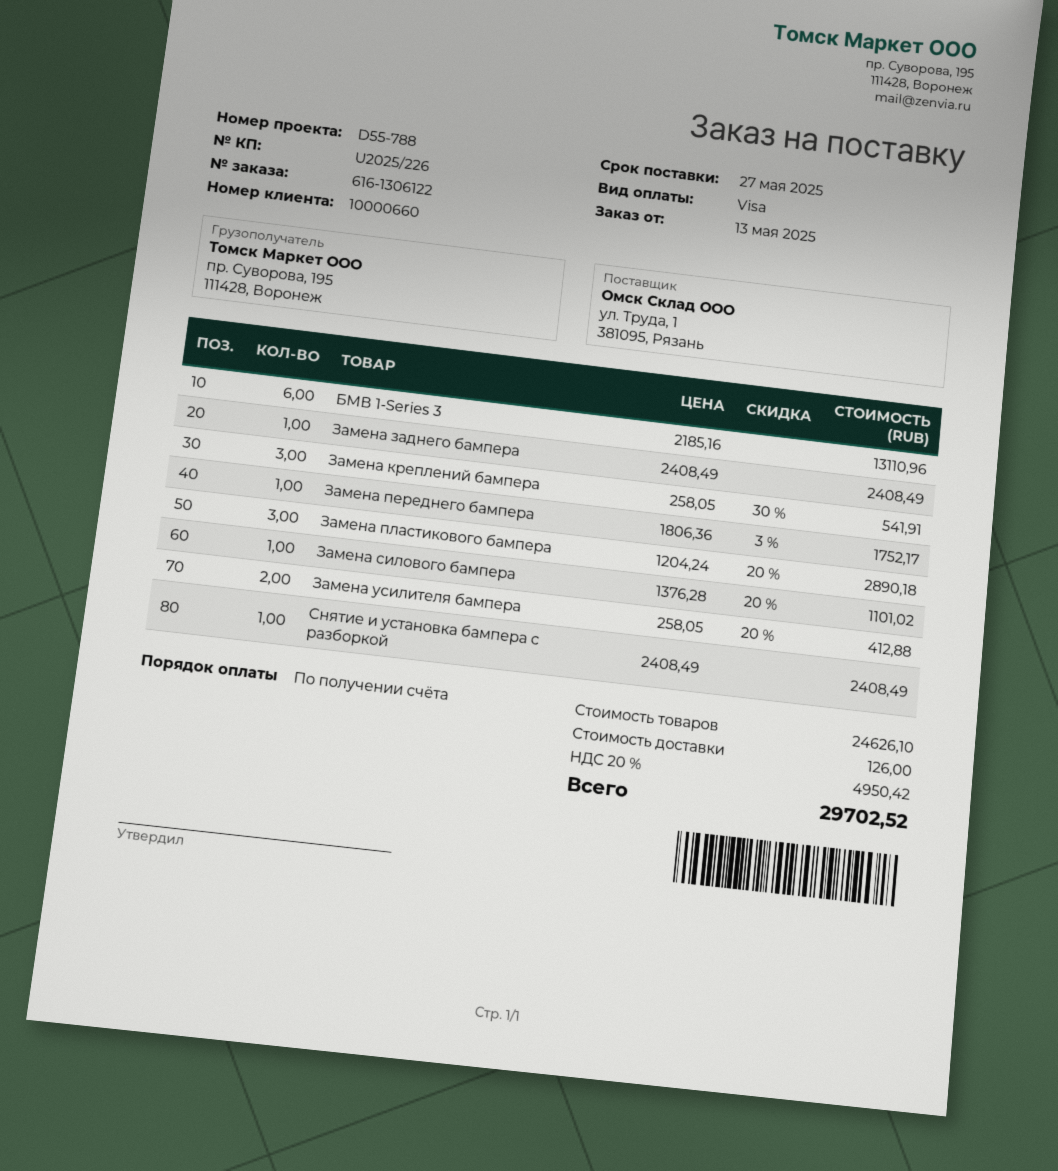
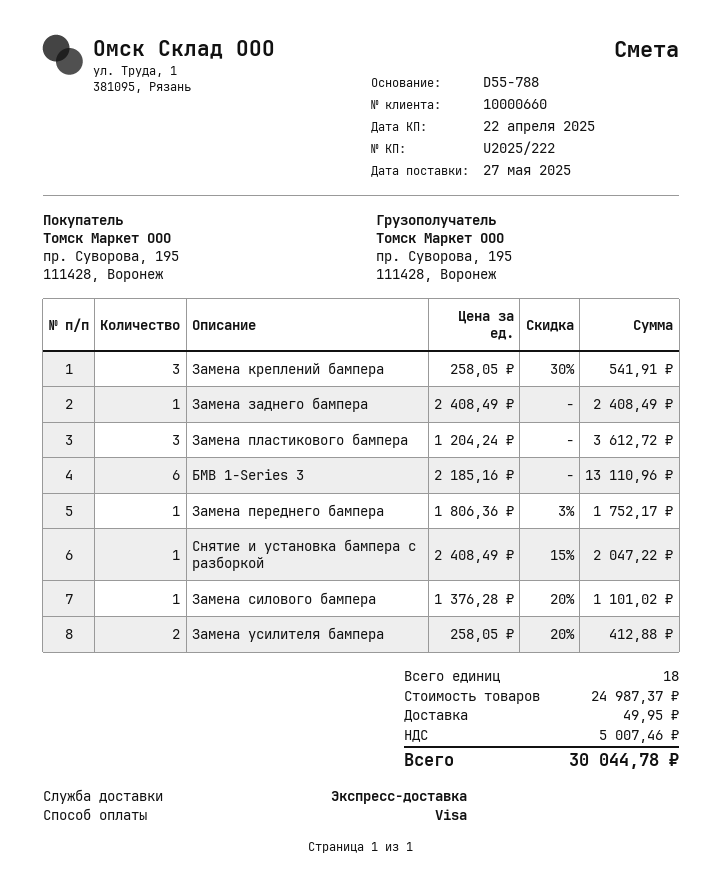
quote number: U2025/226 -> U2025/222
Замена пластикового бампера: 3 x 1204.24 - 20% = 2890.18 -> 3 x 1204.24 = 3612.72
Снятие и установка бампера с разборкой: 1 x 2408.49 = 2408.49 -> 1 x 2408.49 - 15% = 2047.22
subtotal: 24626.10 -> 24987.37
shipping: 126.00 -> 49.95
tax: 4950.42 -> 5007.46
total: 29702.52 -> 30044.78

